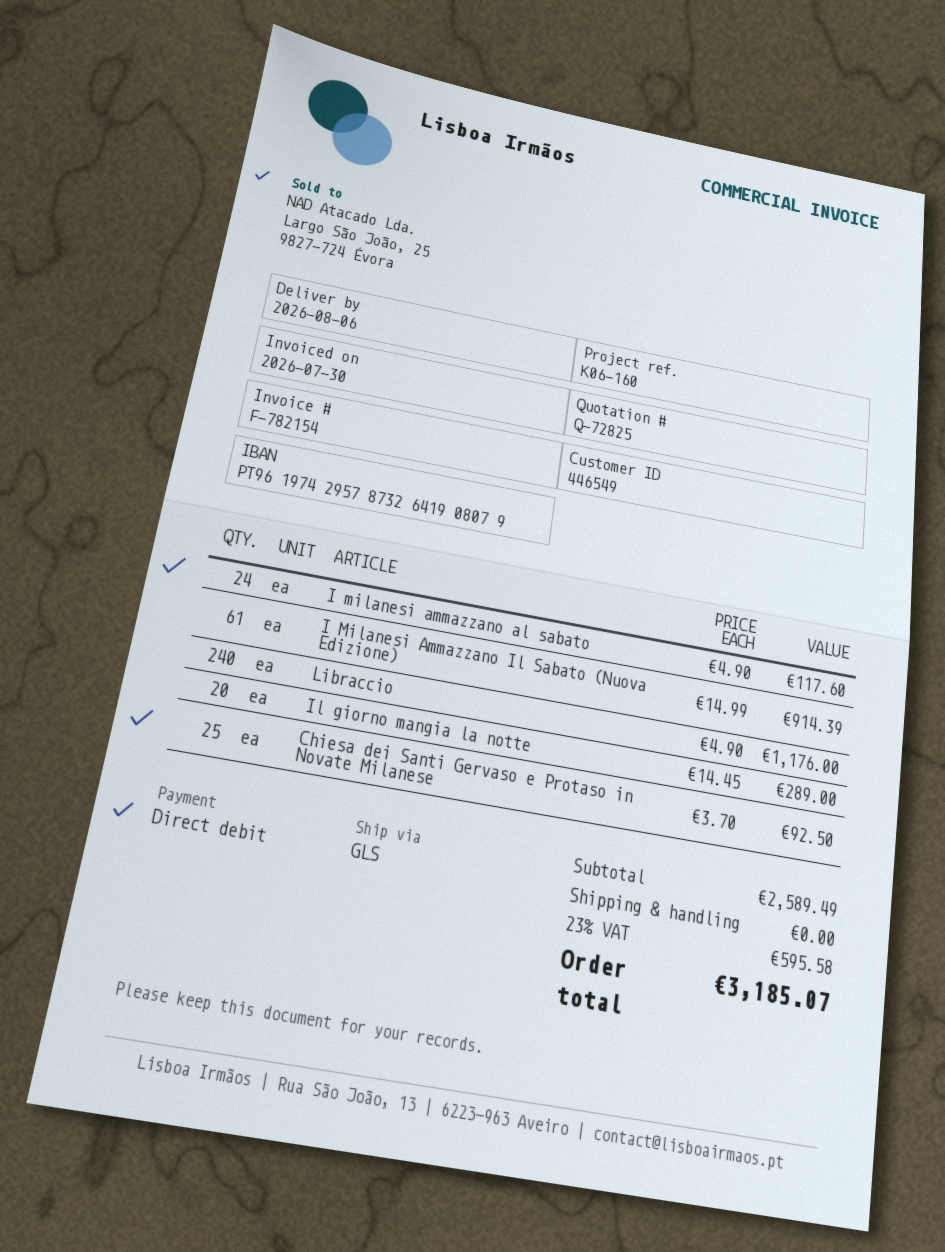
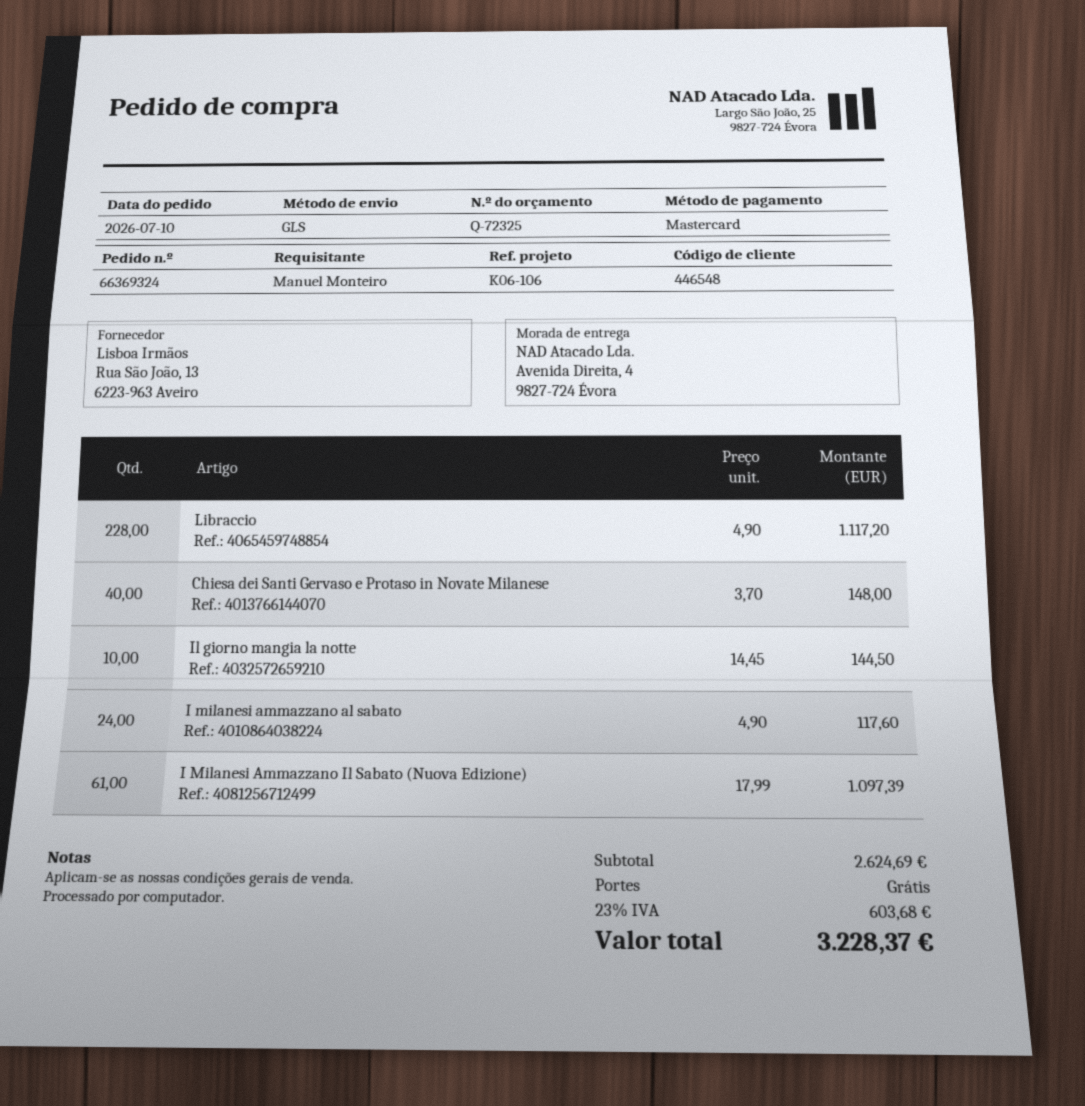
quote number: Q-72825 -> Q-72325
customer number: 446549 -> 446548
reference: K06-160 -> K06-106
payment method: direct debit -> Mastercard
I Milanesi Ammazzano Il Sabato (Nuova Edizione): 61 x 14.99 = 914.39 -> 61 x 17.99 = 1097.39
Libraccio: 240 x 4.90 = 1176.00 -> 228 x 4.90 = 1117.20
Il giorno mangia la notte: 20 x 14.45 = 289.00 -> 10 x 14.45 = 144.50
Chiesa dei Santi Gervaso e Protaso in Novate Milanese: 25 x 3.70 = 92.50 -> 40 x 3.70 = 148.00
subtotal: 2589.49 -> 2624.69
tax: 23% = 595.58 -> 23% = 603.68
total: 3185.07 -> 3228.37

